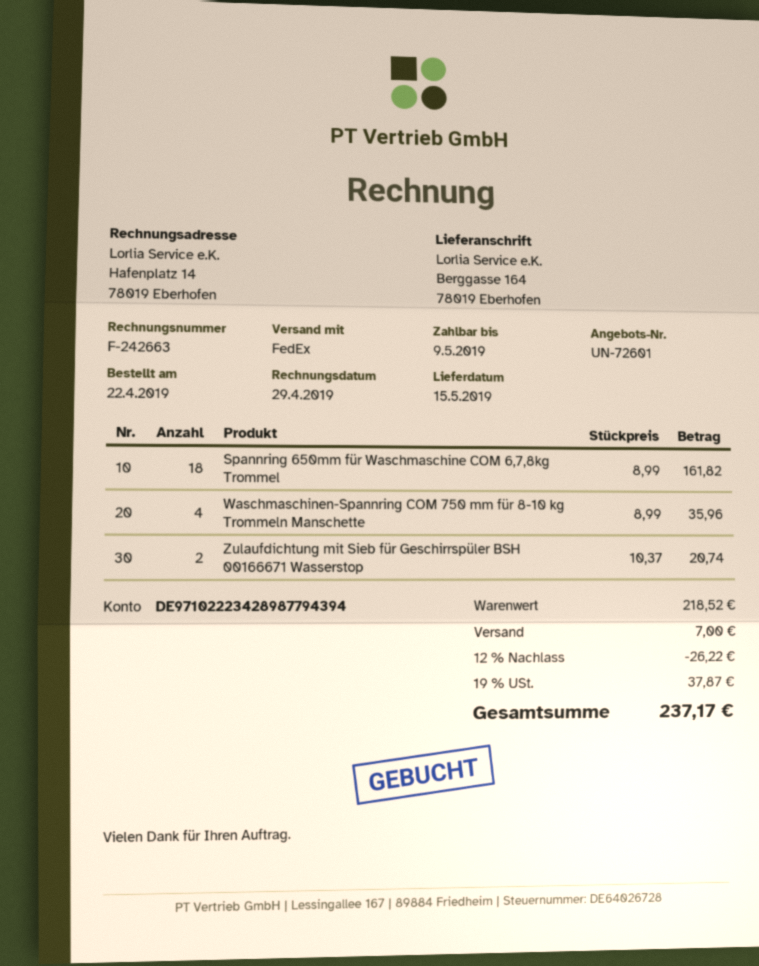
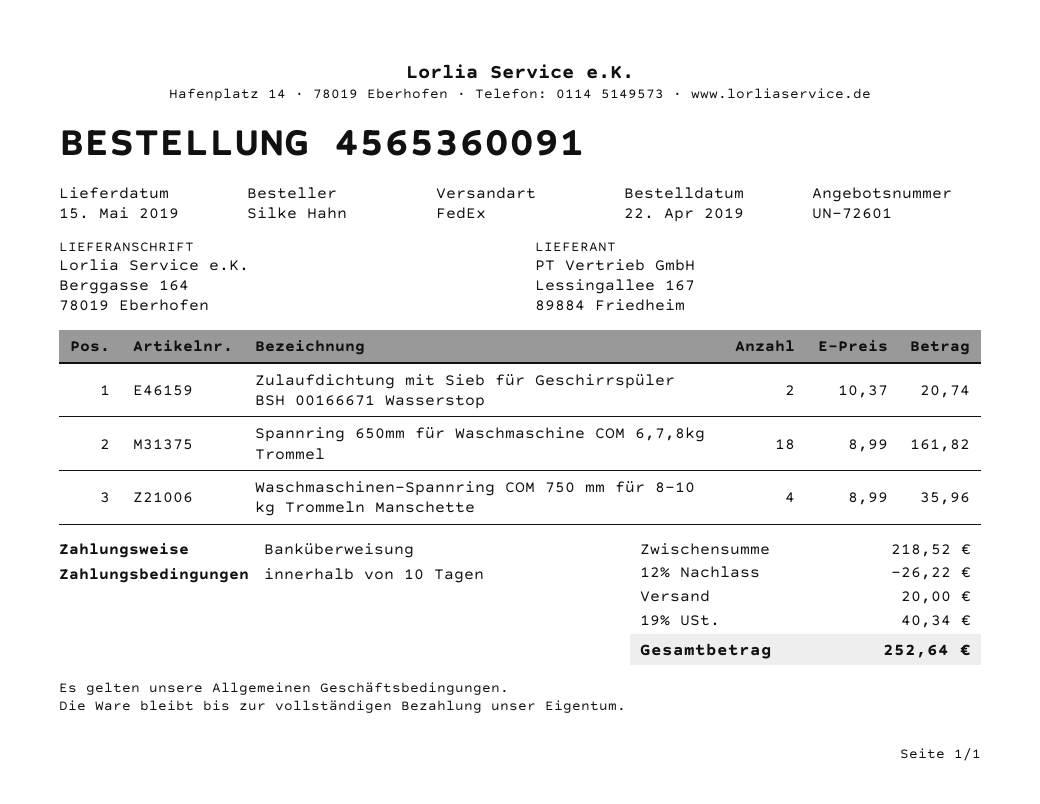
shipping: 7.00 -> 20.00
tax: 19% = 37.87 -> 19% = 40.34
total: 237.17 -> 252.64

